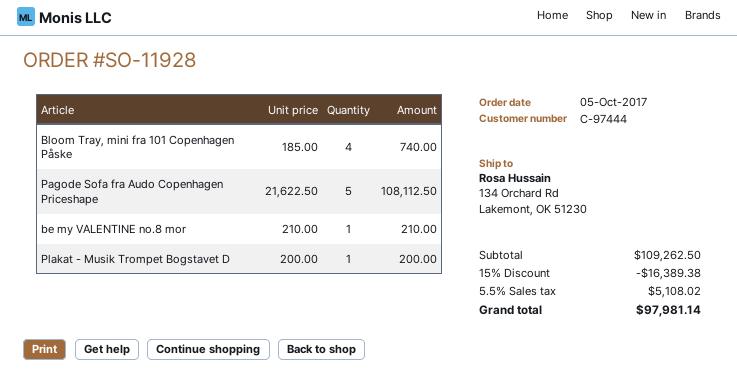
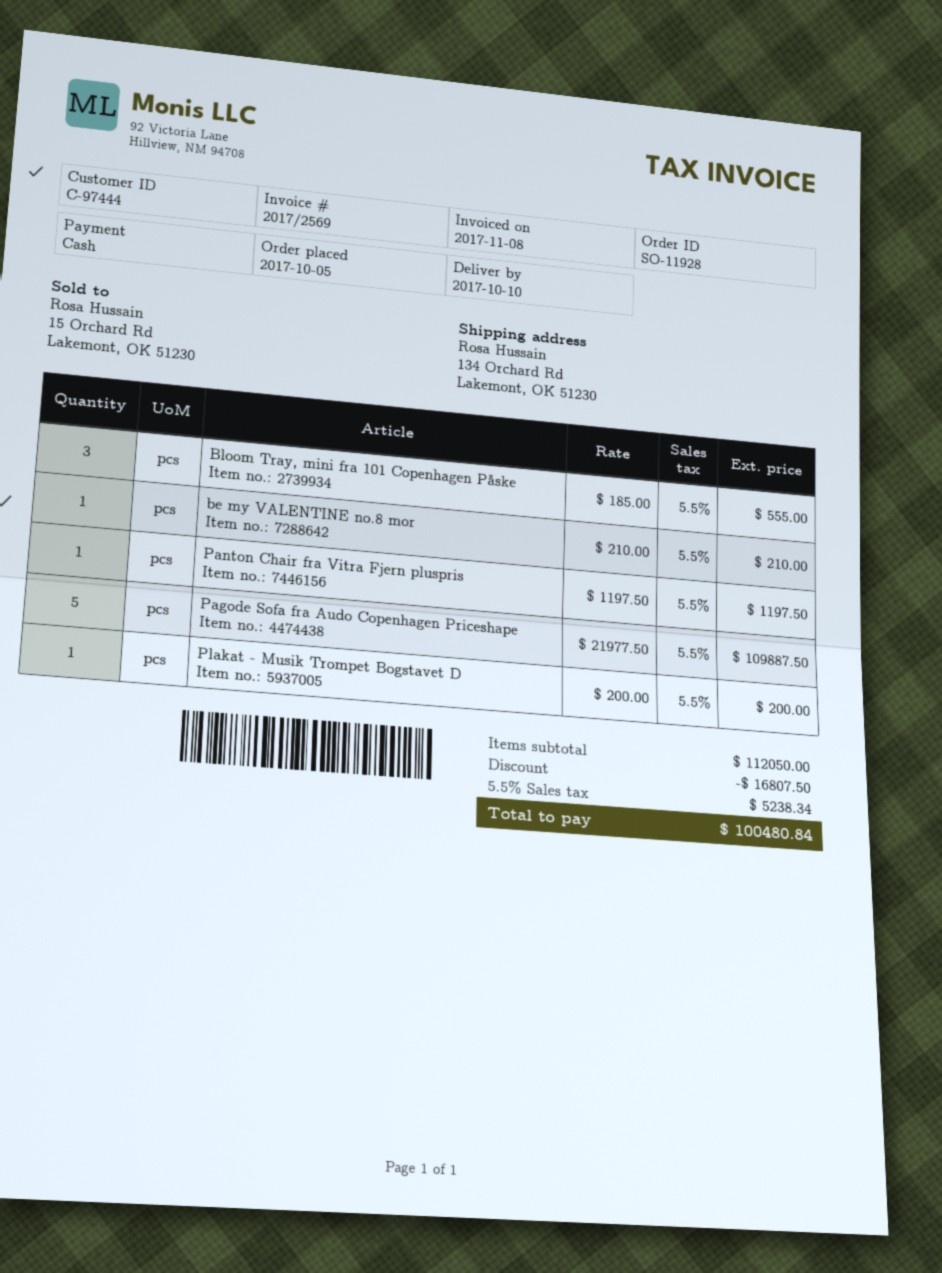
Bloom Tray, mini fra 101 Copenhagen Påske: 4 x 185.00 = 740.00 -> 3 x 185.00 = 555.00
Pagode Sofa fra Audo Copenhagen Priceshape: 5 x 21622.50 = 108112.50 -> 5 x 21977.50 = 109887.50
Panton Chair fra Vitra Fjern pluspris: none -> 1 x 1197.50 = 1197.50
subtotal: 109262.50 -> 112050.00
discount: 16389.38 -> 16807.50
tax: 5.5% = 5108.02 -> 5.5% = 5238.34
total: 97981.14 -> 100480.84

